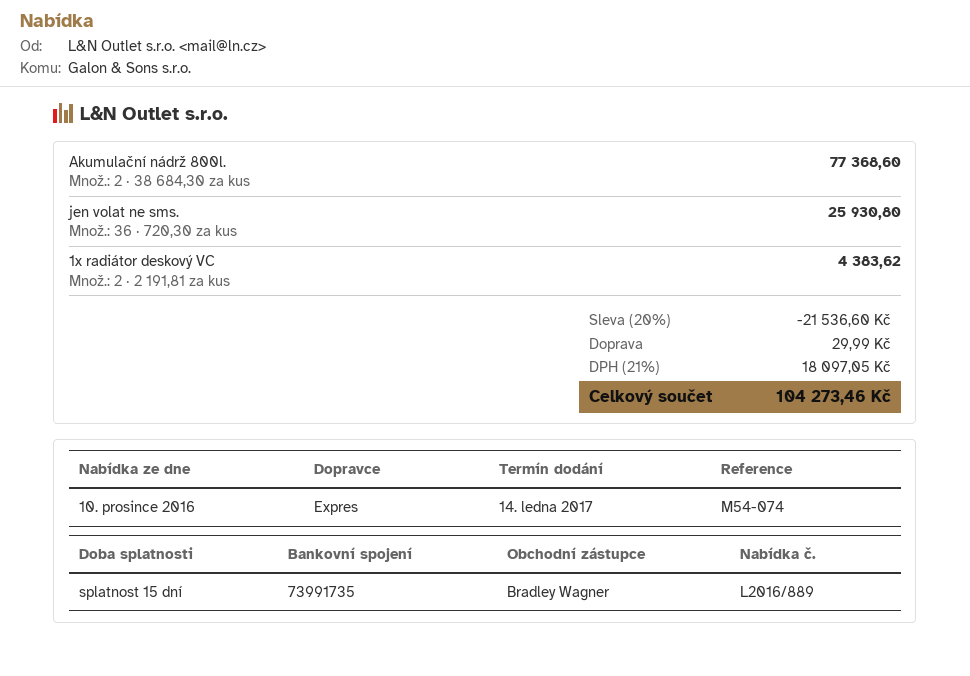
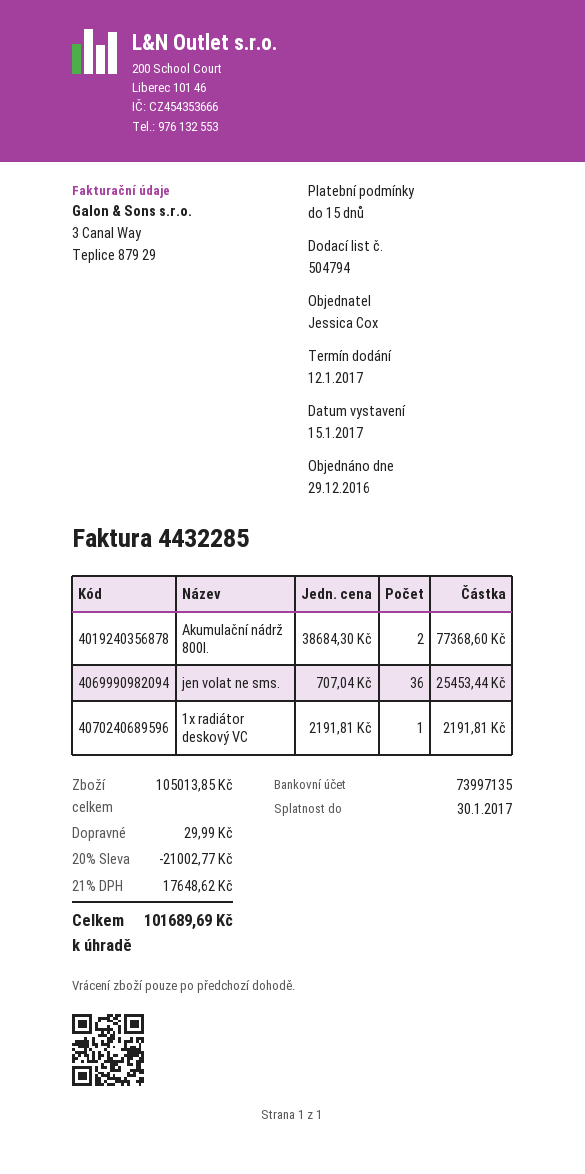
delivery date: 2017-01-14 -> 2017-01-12
bank account: 73991735 -> 73997135
jen volat ne sms.: 36 x 720.30 = 25930.80 -> 36 x 707.04 = 25453.44
1x radiátor deskový VC: 2 x 2191.81 = 4383.62 -> 1 x 2191.81 = 2191.81
discount: 20% = 21536.60 -> 20% = 21002.77
tax: 21% = 18097.05 -> 21% = 17648.62
total: 104273.46 -> 101689.69

